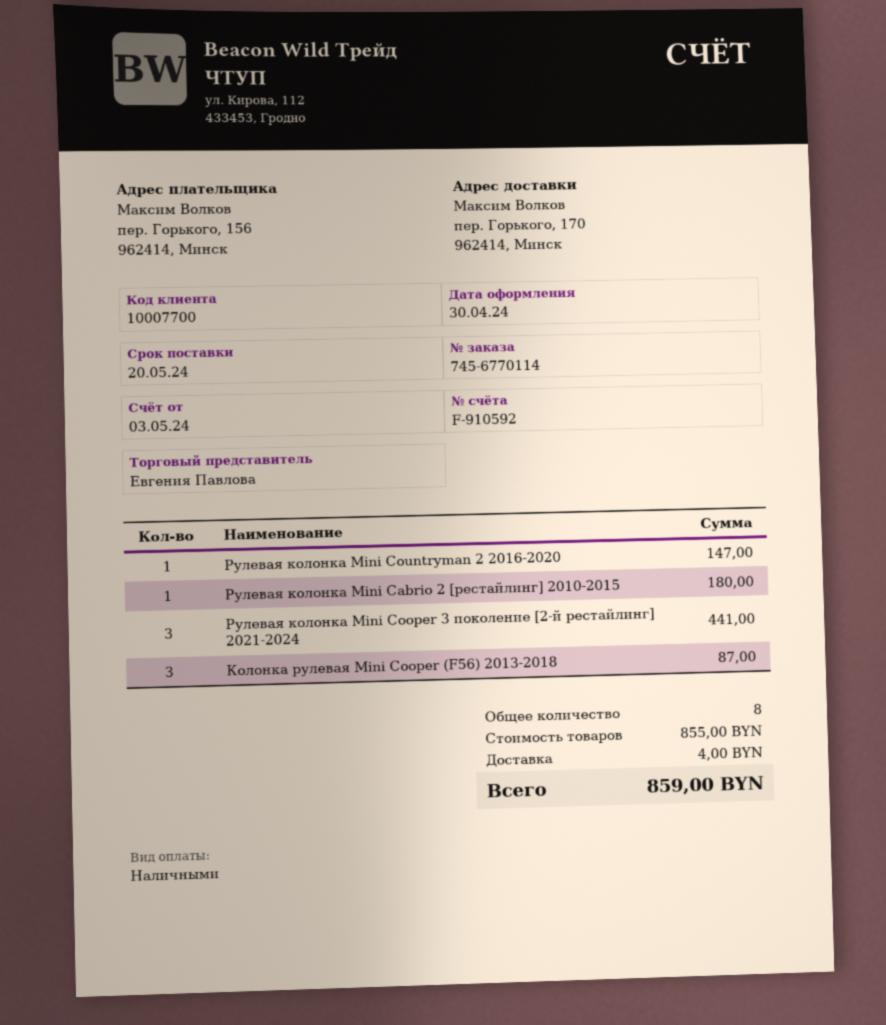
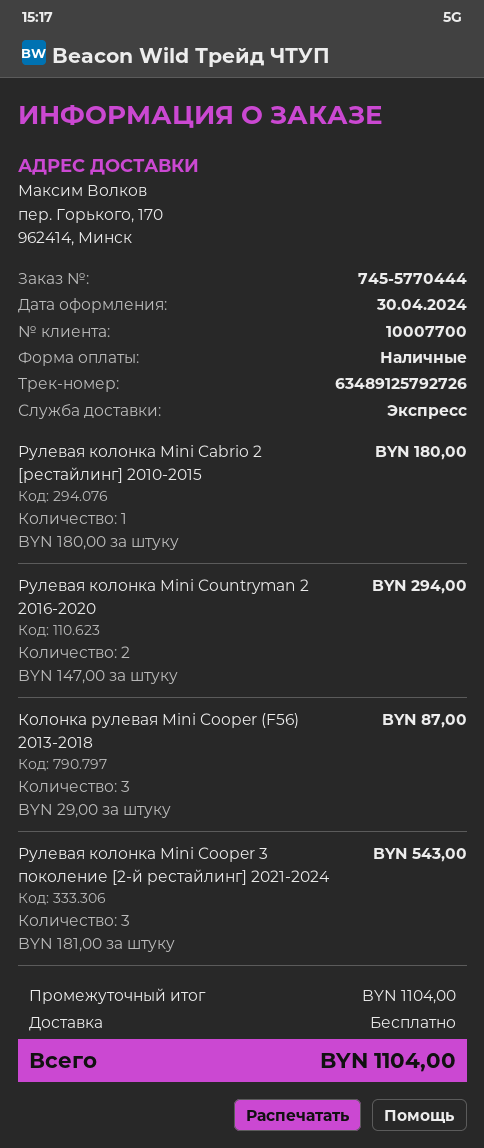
order number: 745-6770114 -> 745-5770444
Рулевая колонка Mini Countryman 2 2016-2020: 1 for 147.00 -> 2 for 294.00
Рулевая колонка Mini Cooper 3 поколение [2-й рестайлинг] 2021-2024: 3 for 441.00 -> 3 for 543.00
subtotal: 855.00 -> 1104.00
shipping: 4.00 -> 0.00
total: 859.00 -> 1104.00

